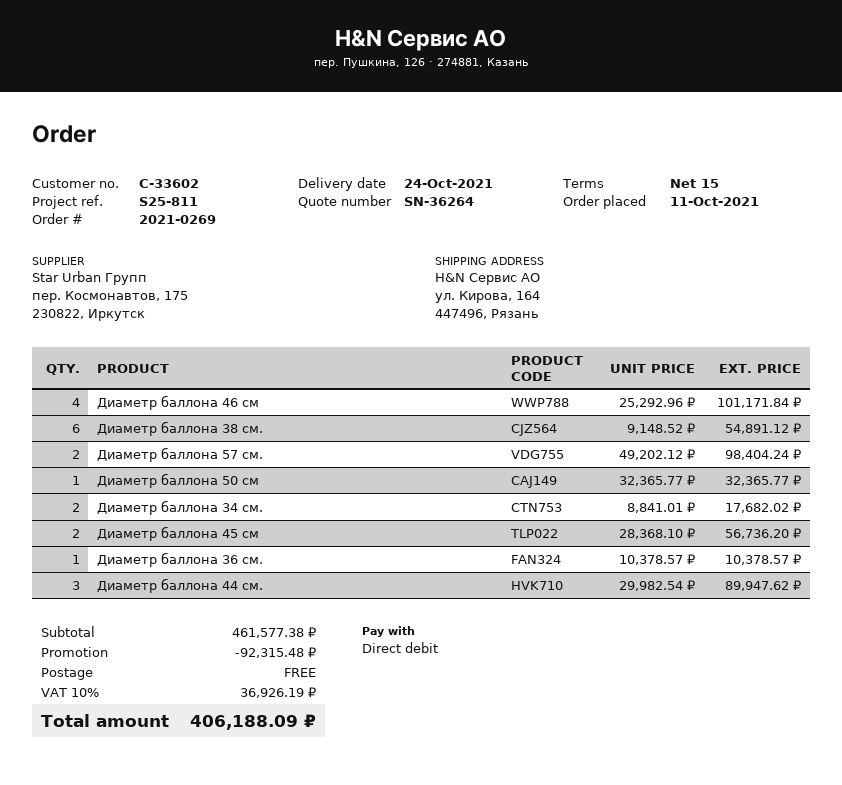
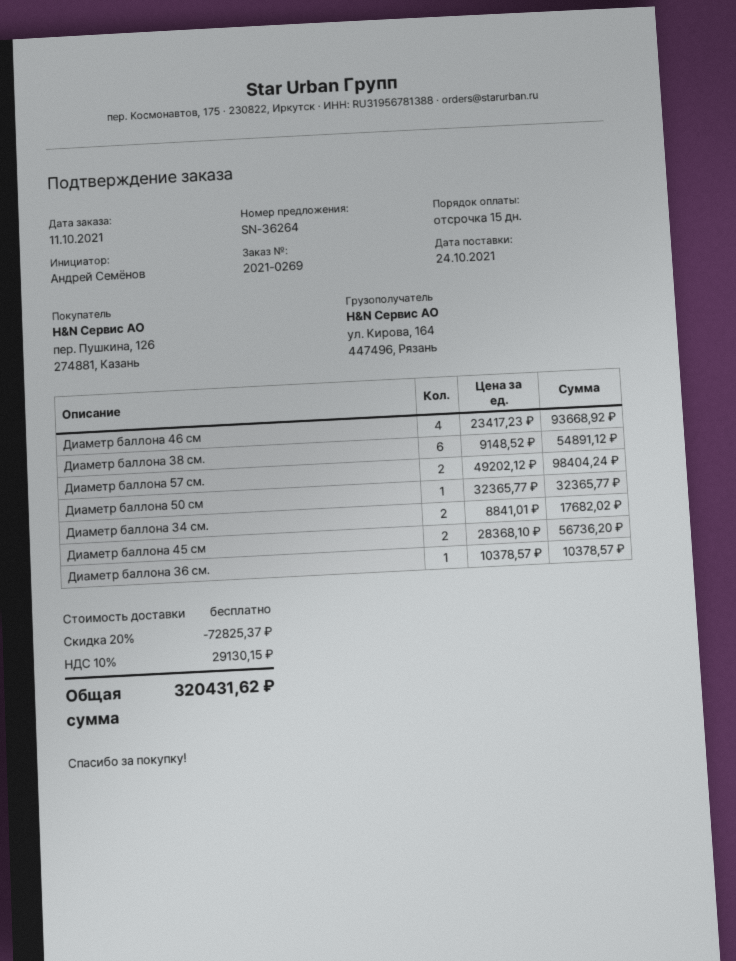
Диаметр баллона 46 см: 4 x 25292.96 = 101171.84 -> 4 x 23417.23 = 93668.92
Диаметр баллона 44 см.: 3 x 29982.54 = 89947.62 -> none
discount: 92315.48 -> 72825.37
tax: 10% = 36926.19 -> 10% = 29130.15
total: 406188.09 -> 320431.62

